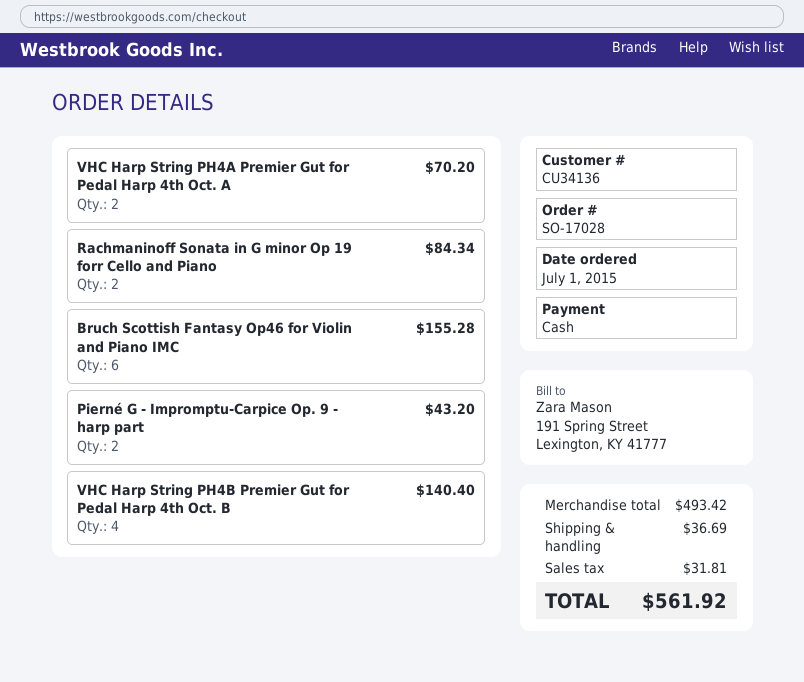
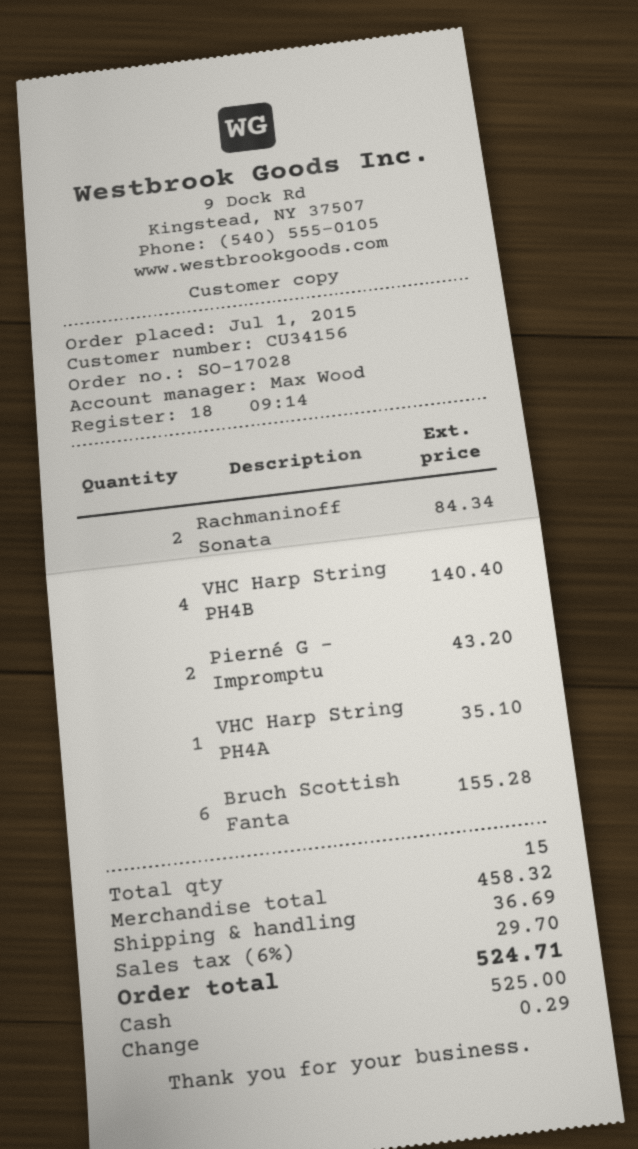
customer number: CU34136 -> CU34156
VHC Harp String PH4A Premier Gut for Pedal Harp 4th Oct. A: 2 for 70.20 -> 1 for 35.10
subtotal: 493.42 -> 458.32
tax: 31.81 -> 29.70
total: 561.92 -> 524.71

